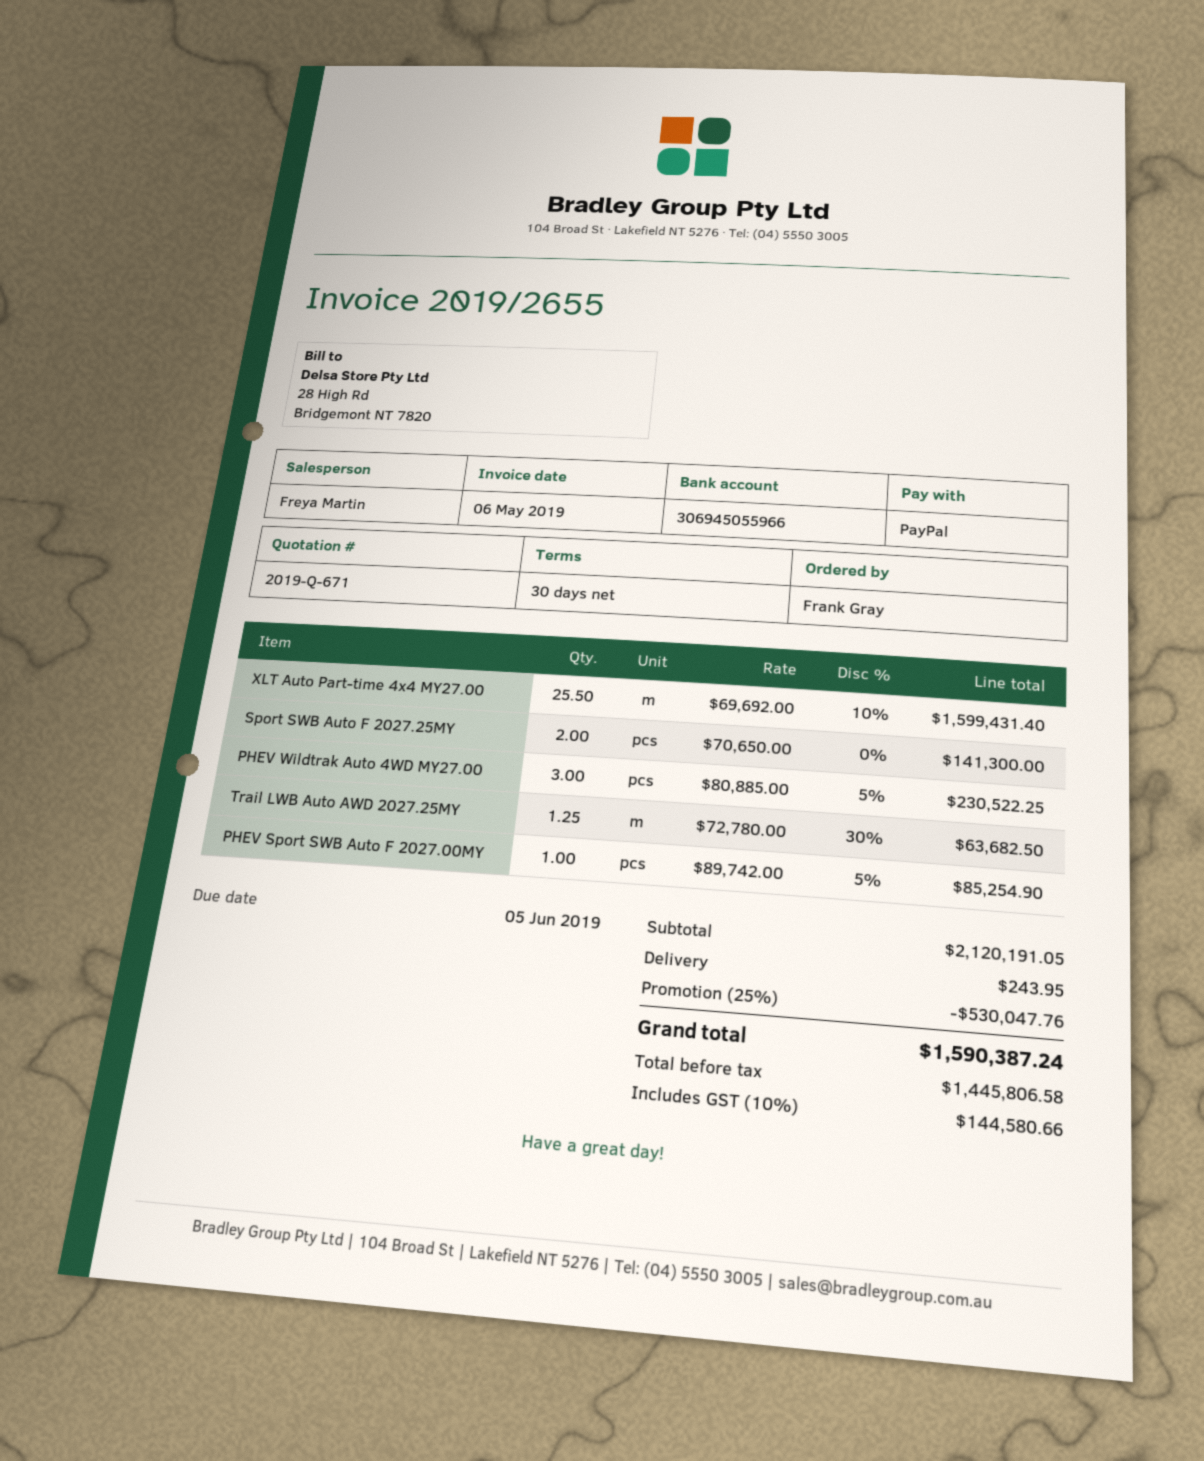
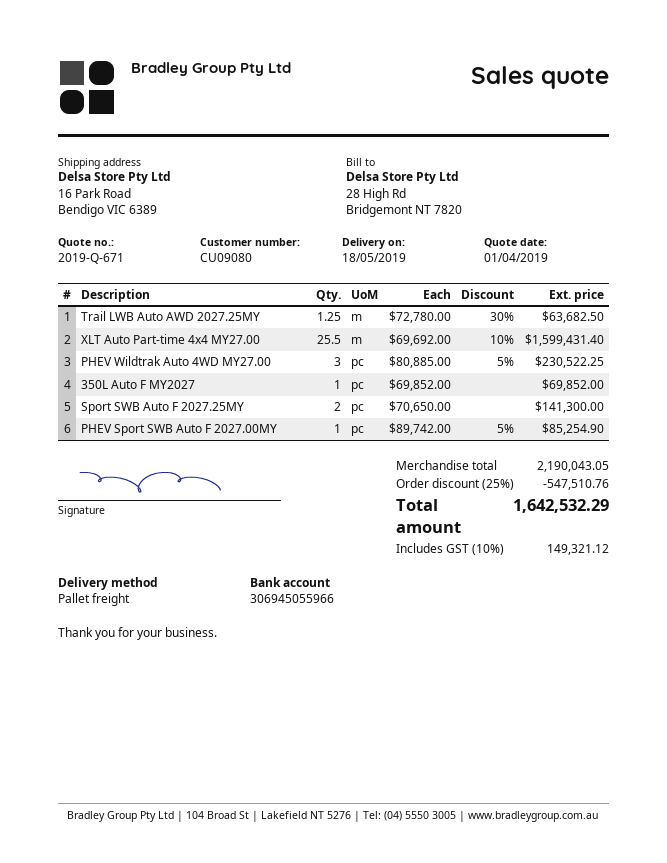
350L Auto F MY2027: none -> 1 x 69852.00 = 69852.00
subtotal: 2120191.05 -> 2190043.05
discount: 25% = 530047.76 -> 25% = 547510.76
shipping: 243.95 -> none
tax: 10% = 144580.66 -> 10% = 149321.12
total: 1590387.24 -> 1642532.29

